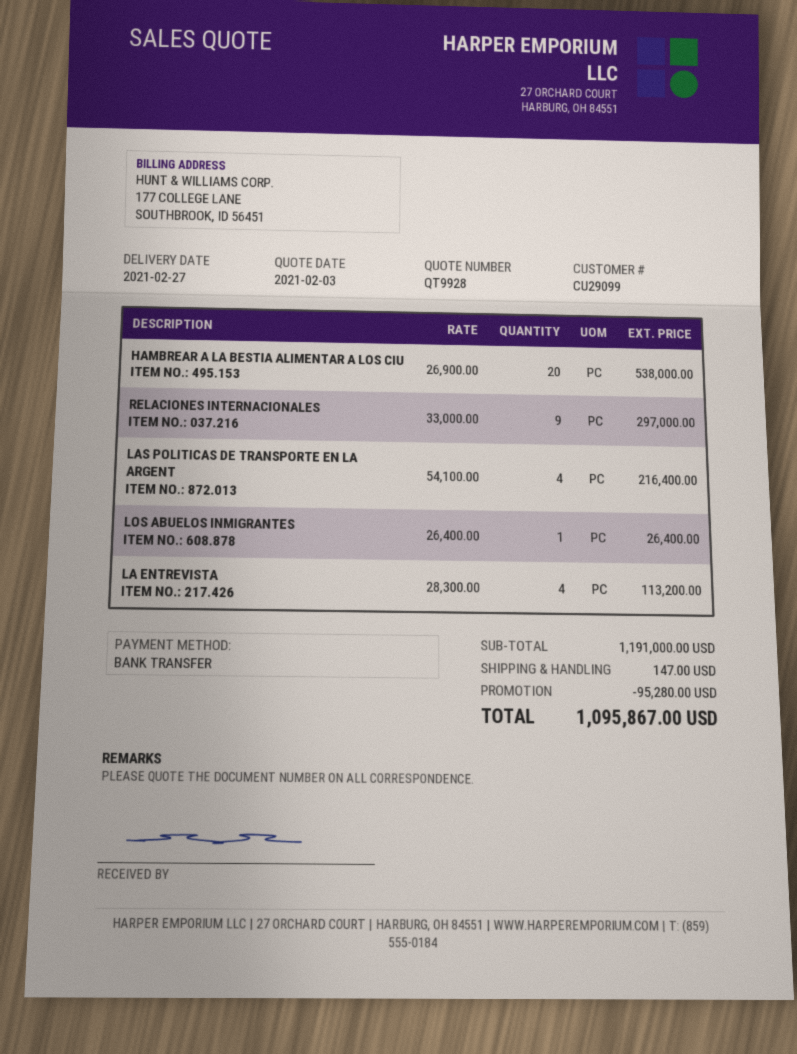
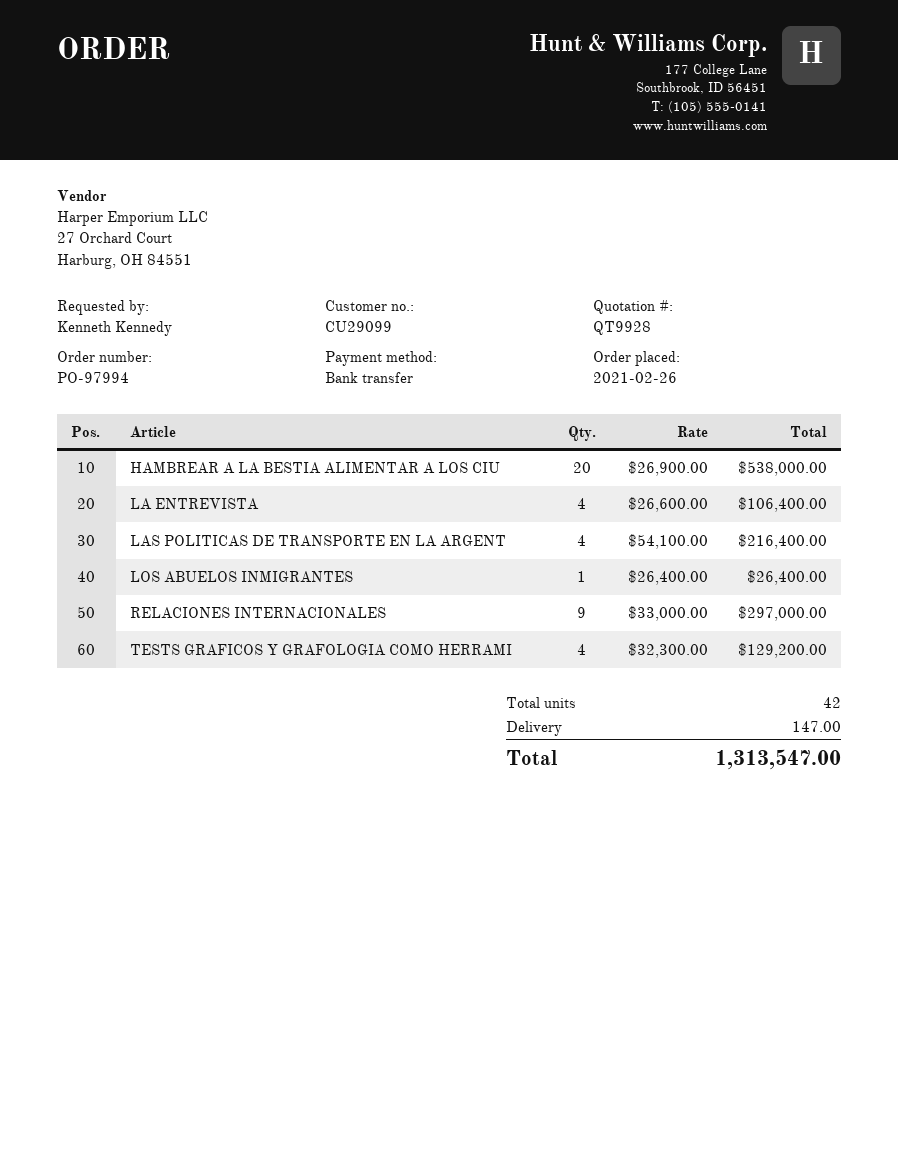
LA ENTREVISTA: 4 x 28300.00 = 113200.00 -> 4 x 26600.00 = 106400.00
TESTS GRAFICOS Y GRAFOLOGIA COMO HERRAMI: none -> 4 x 32300.00 = 129200.00
discount: 95280.00 -> none
total: 1095867.00 -> 1313547.00

